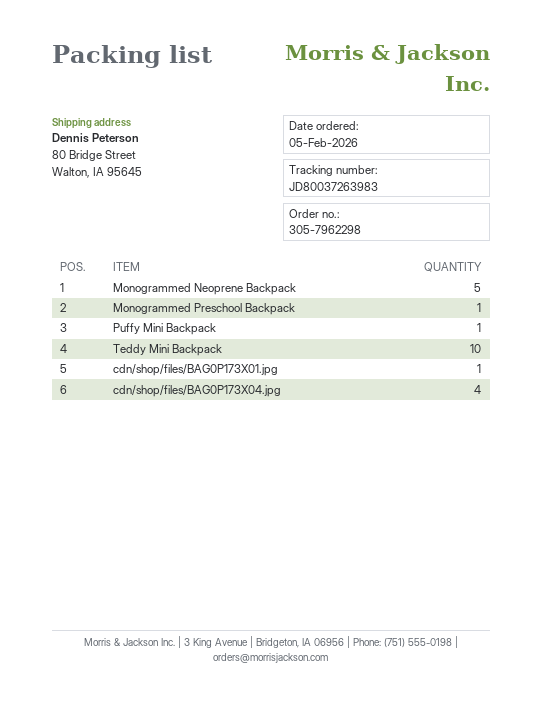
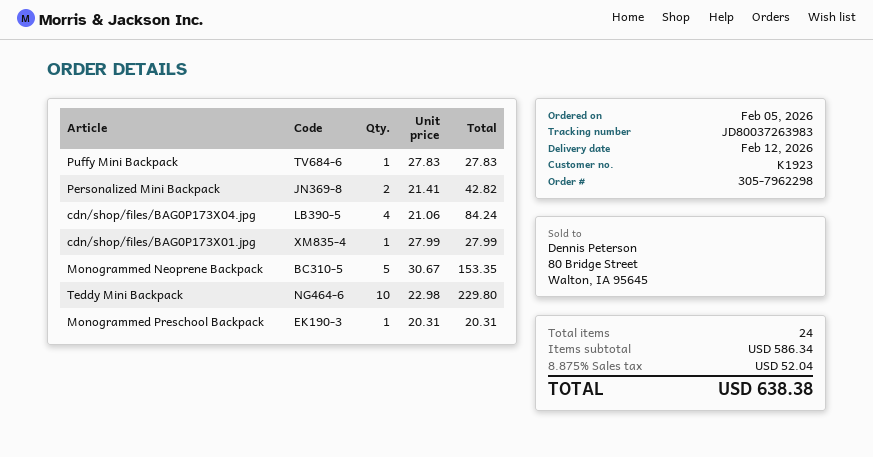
Personalized Mini Backpack: none -> 2

